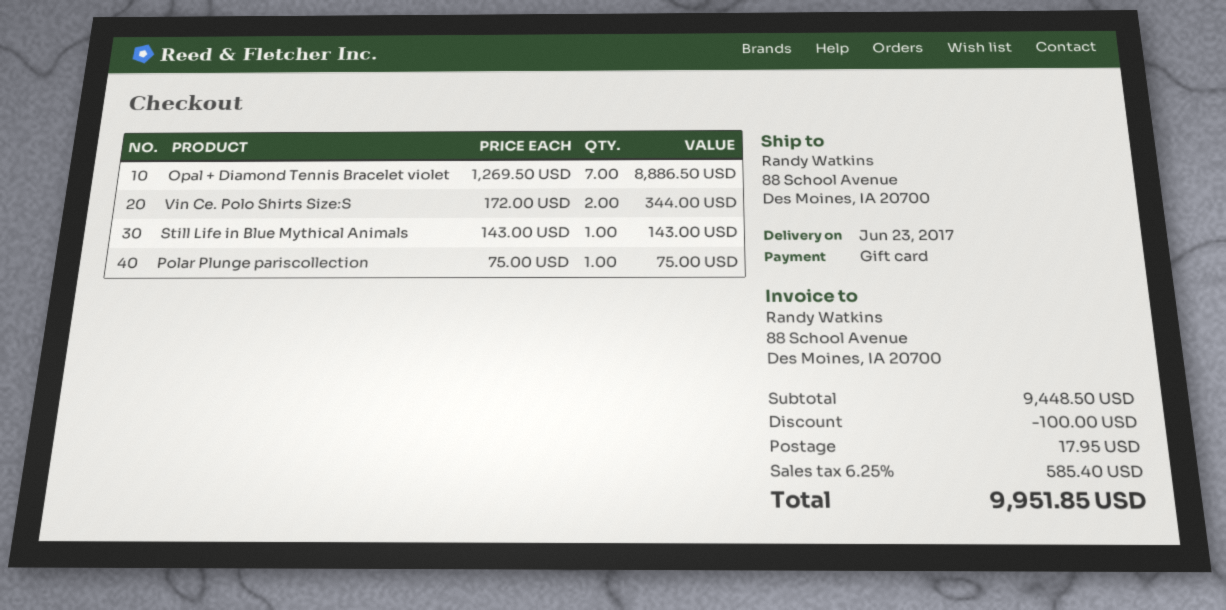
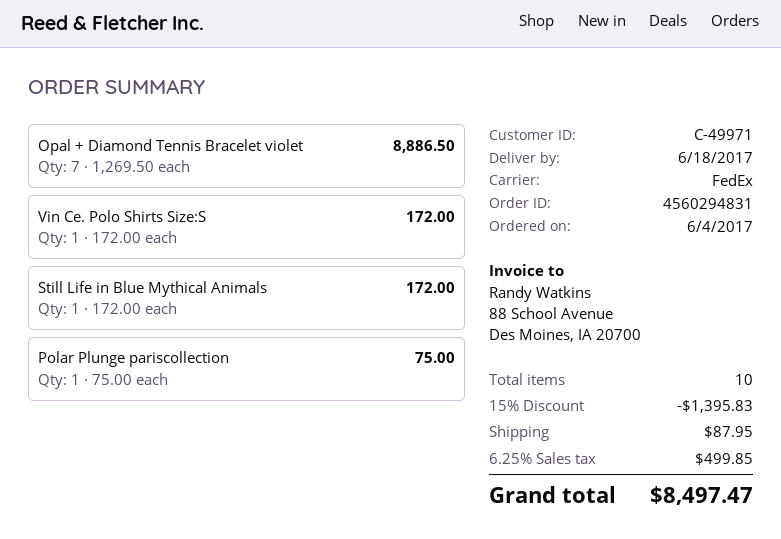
delivery date: 2017-06-23 -> 2017-06-18
Vin Ce. Polo Shirts Size:S: 2 x 172.00 = 344.00 -> 1 x 172.00 = 172.00
Still Life in Blue Mythical Animals: 1 x 143.00 = 143.00 -> 1 x 172.00 = 172.00
discount: 100.00 -> 1395.83
shipping: 17.95 -> 87.95
tax: 6.25% = 585.40 -> 6.25% = 499.85
total: 9951.85 -> 8497.47

